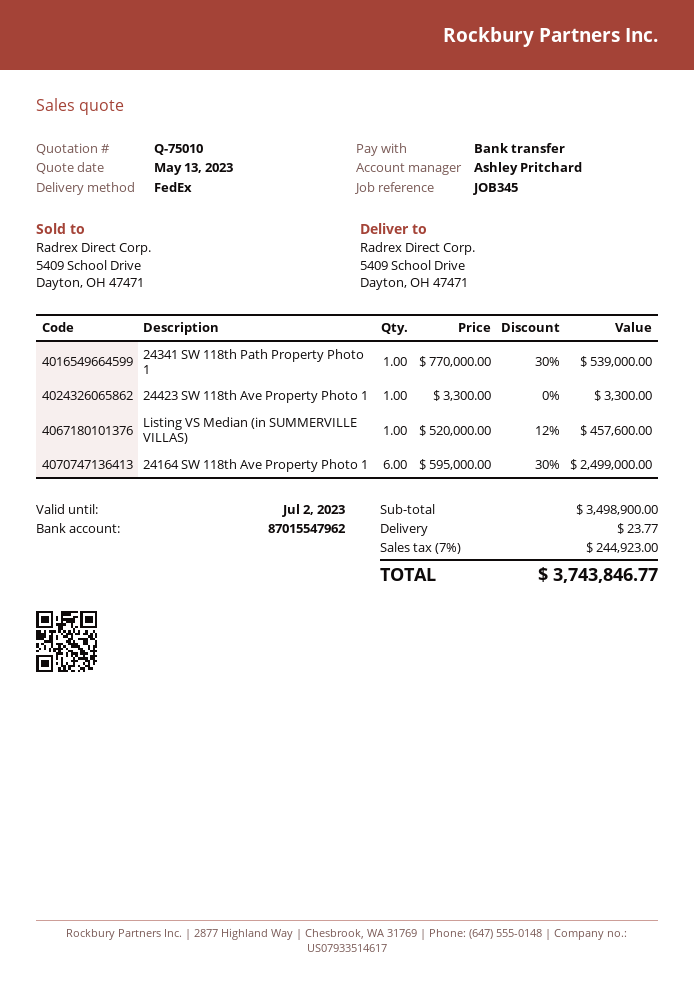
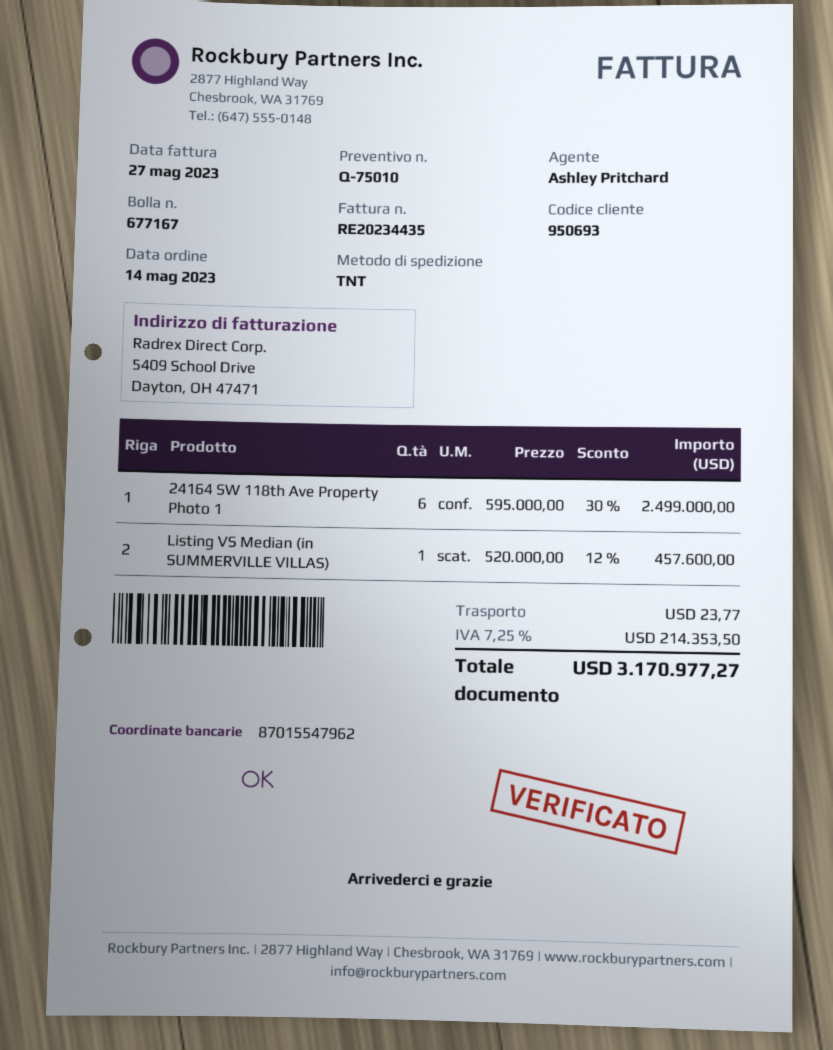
shipping method: FedEx -> TNT
24341 SW 118th Path Property Photo 1: 1 x 770000.00 - 30% = 539000.00 -> none
24423 SW 118th Ave Property Photo 1: 1 x 3300.00 = 3300.00 -> none
tax: 7% = 244923.00 -> 7.25% = 214353.50
total: 3743846.77 -> 3170977.27

